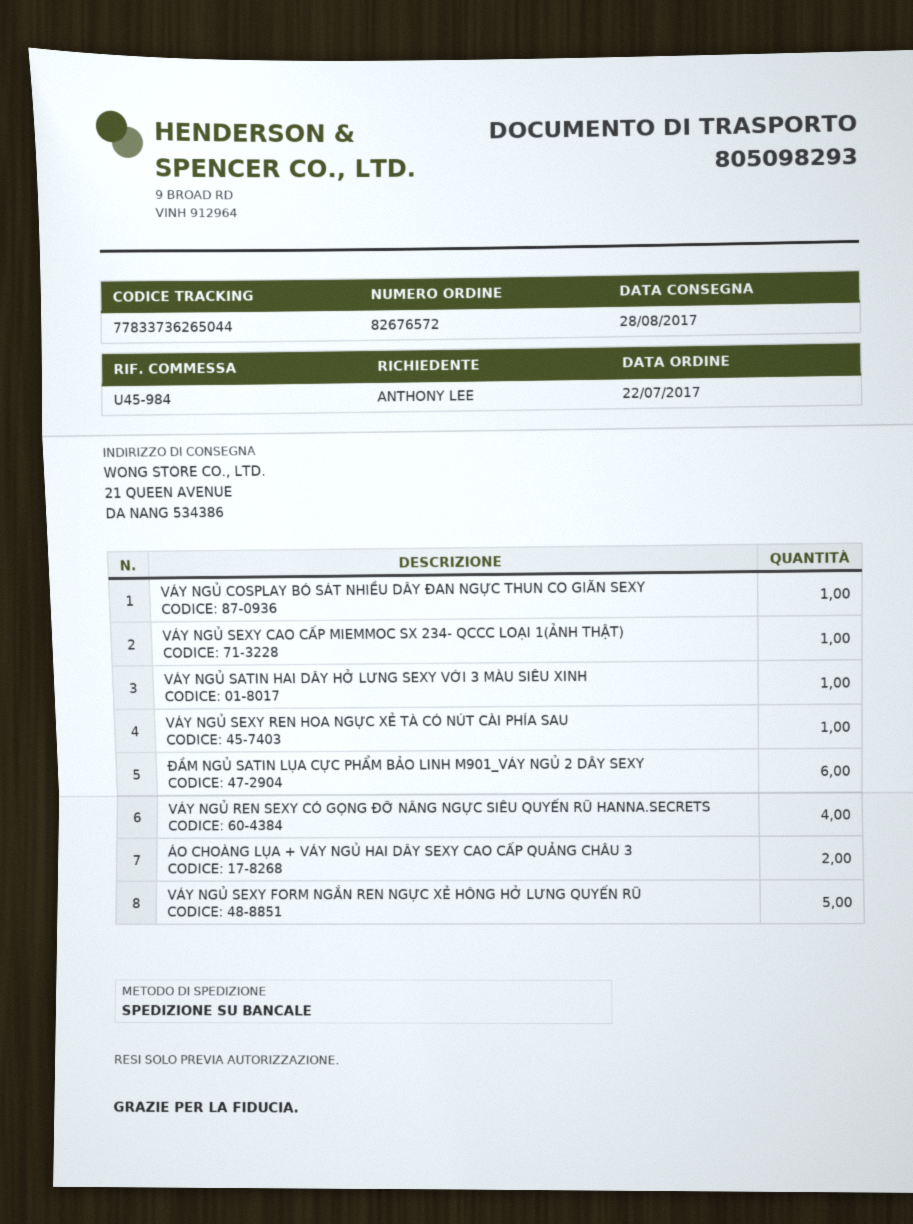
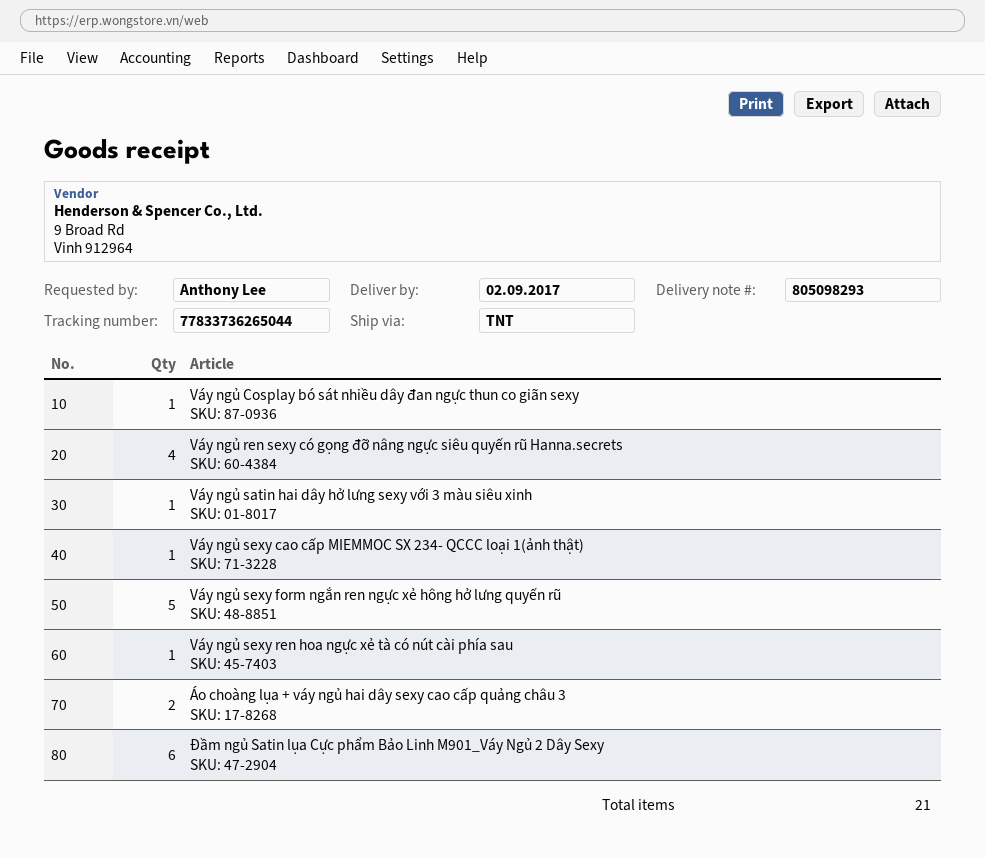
delivery date: 2017-08-28 -> 2017-09-02
shipping method: pallet freight -> TNT

